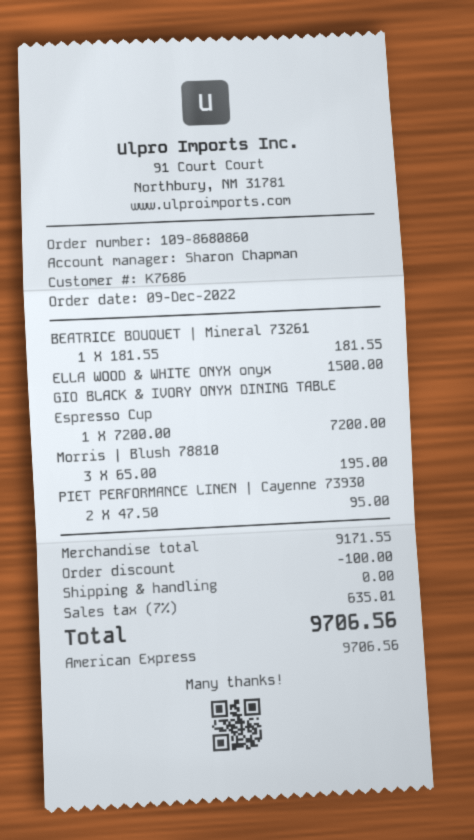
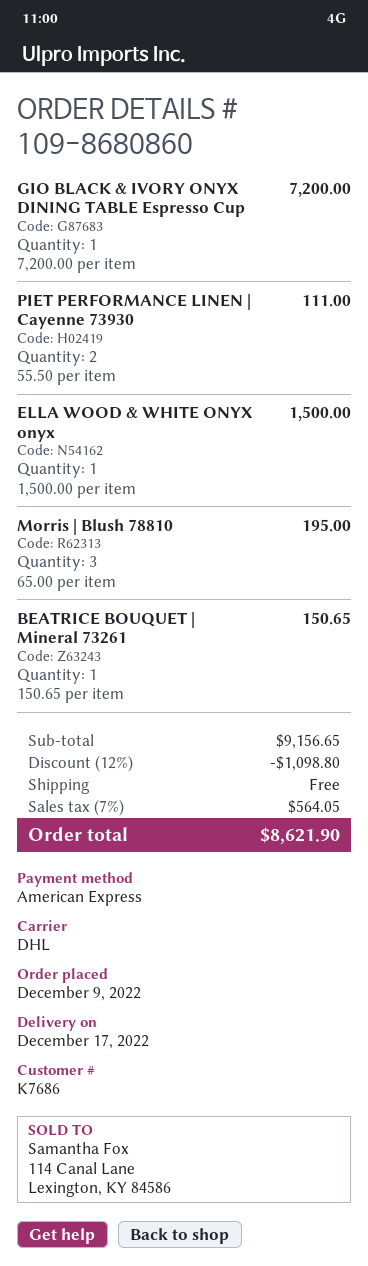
BEATRICE BOUQUET | Mineral 73261: 1 x 181.55 = 181.55 -> 1 x 150.65 = 150.65
PIET PERFORMANCE LINEN | Cayenne 73930: 2 x 47.50 = 95.00 -> 2 x 55.50 = 111.00
subtotal: 9171.55 -> 9156.65
discount: 100.00 -> 1098.80
tax: 7% = 635.01 -> 7% = 564.05
total: 9706.56 -> 8621.90

